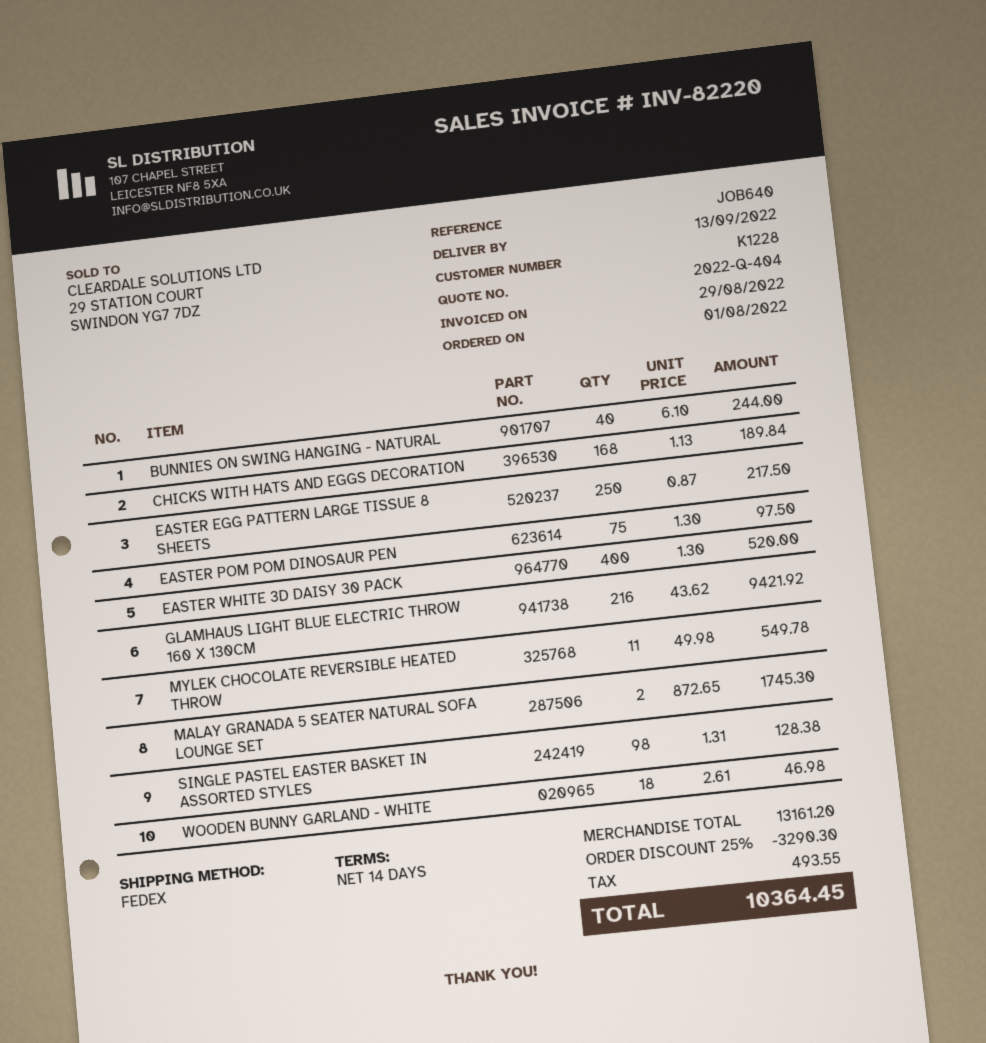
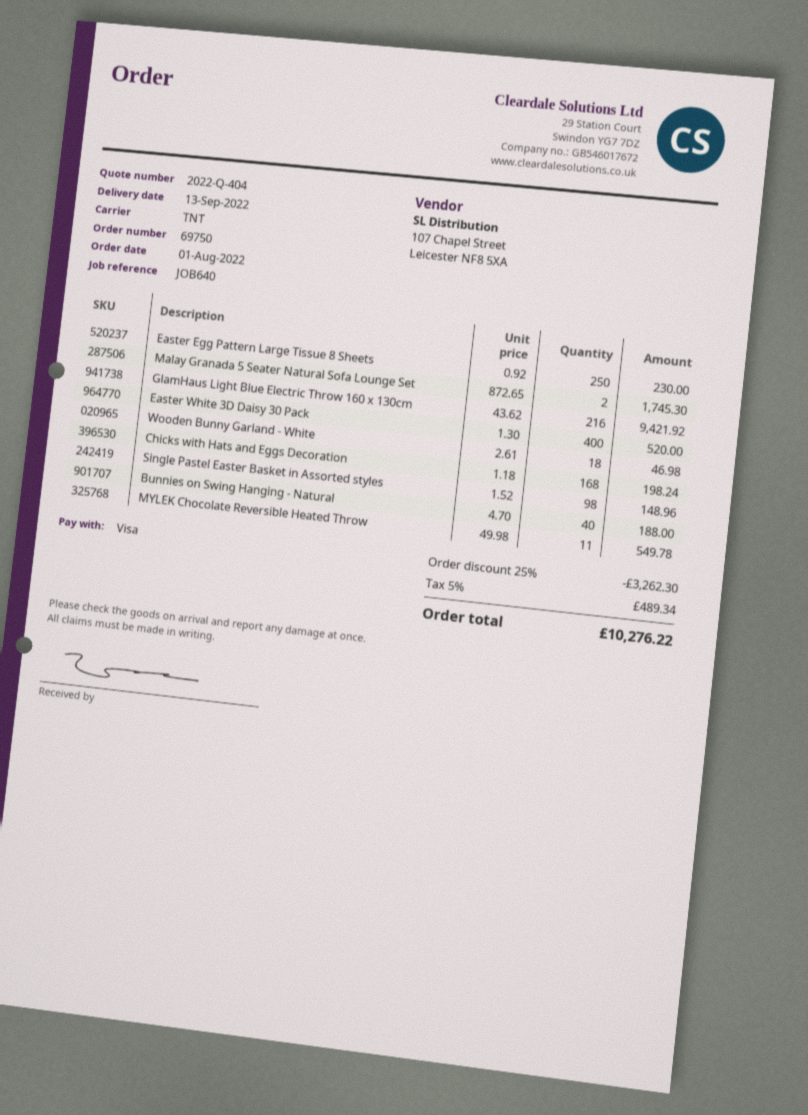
shipping method: FedEx -> TNT
BUNNIES ON SWING HANGING - NATURAL: 40 x 6.10 = 244.00 -> 40 x 4.70 = 188.00
CHICKS WITH HATS AND EGGS DECORATION: 168 x 1.13 = 189.84 -> 168 x 1.18 = 198.24
EASTER EGG PATTERN LARGE TISSUE 8 SHEETS: 250 x 0.87 = 217.50 -> 250 x 0.92 = 230.00
EASTER POM POM DINOSAUR PEN: 75 x 1.30 = 97.50 -> none
SINGLE PASTEL EASTER BASKET IN ASSORTED STYLES: 98 x 1.31 = 128.38 -> 98 x 1.52 = 148.96
discount: 25% = 3290.30 -> 25% = 3262.30
tax: 493.55 -> 489.34
total: 10364.45 -> 10276.22

